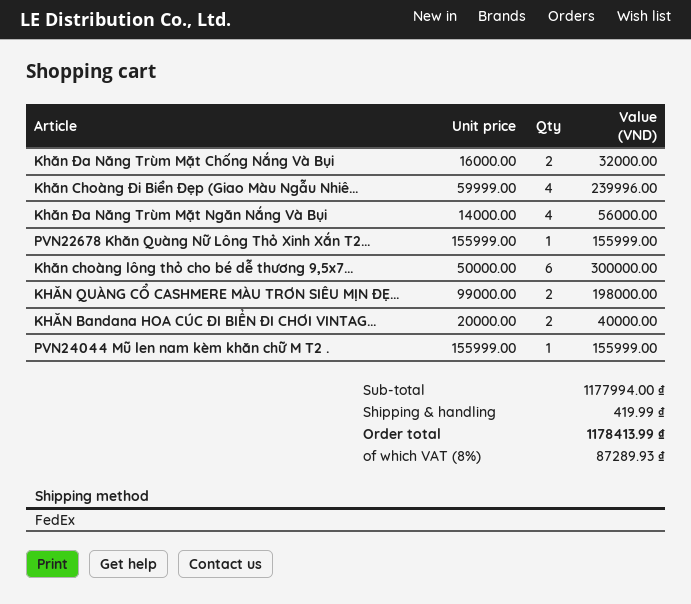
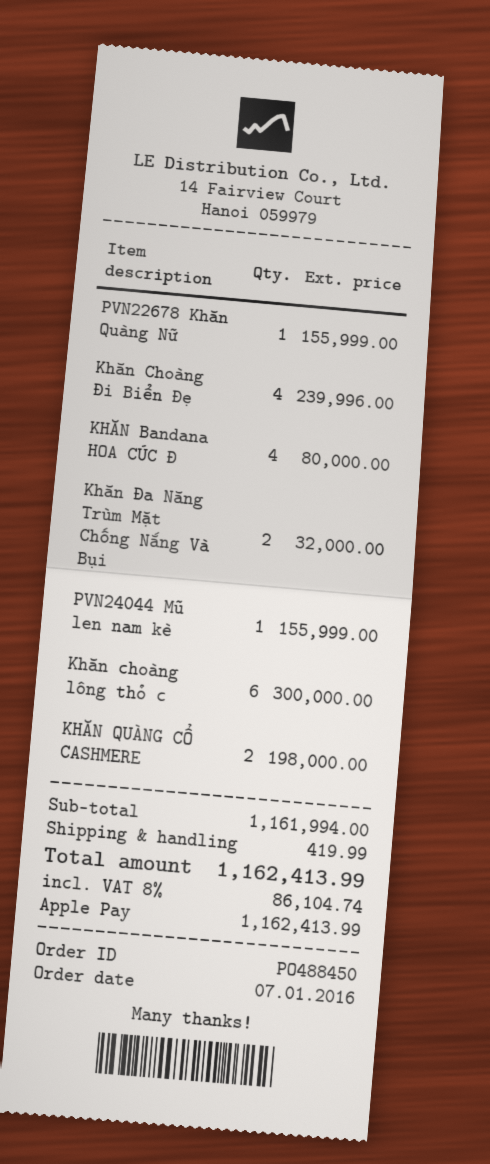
Khăn Đa Năng Trùm Mặt Ngăn Nắng Và Bụi: 4 for 56000.00 -> none
KHĂN Bandana HOA CÚC ĐI BIỂN ĐI CHƠI VINTAG...: 2 for 40000.00 -> 4 for 80000.00
subtotal: 1177994.00 -> 1161994.00
tax: 8% = 87289.93 -> 8% = 86104.74
total: 1178413.99 -> 1162413.99

